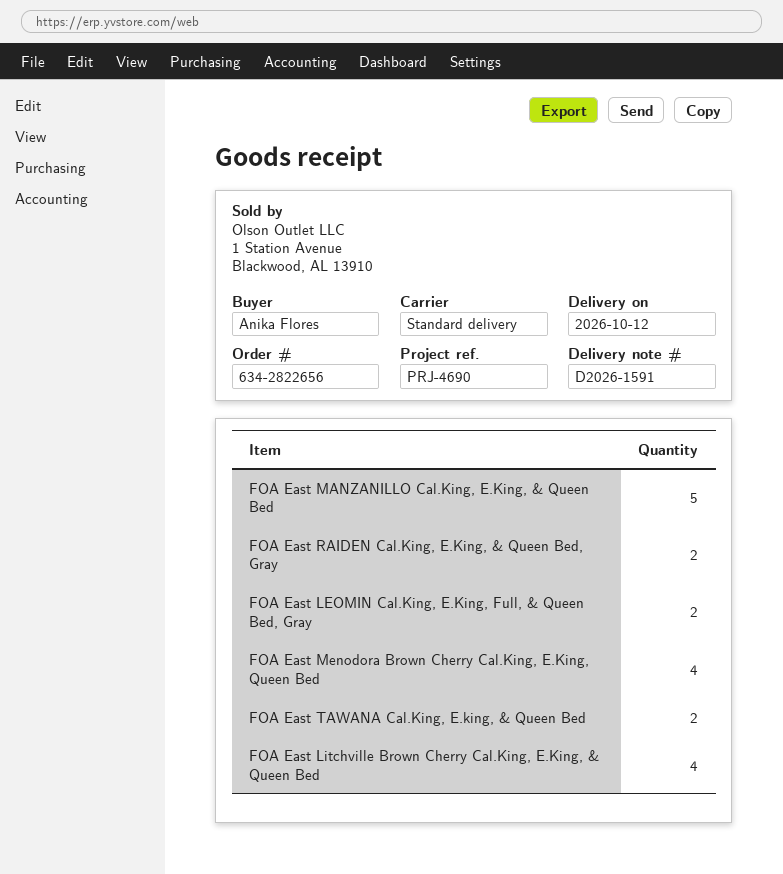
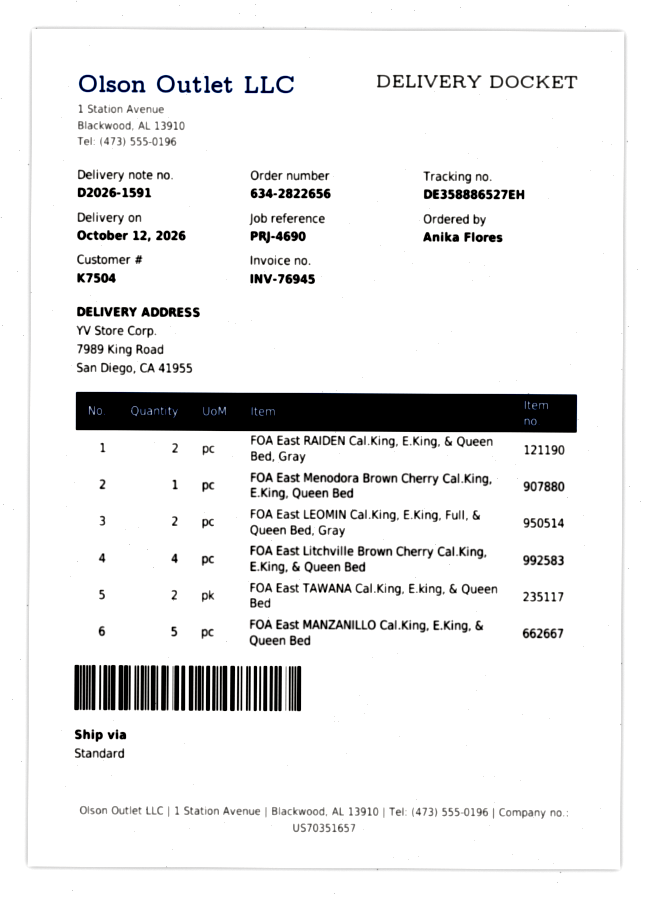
FOA East Menodora Brown Cherry Cal.King, E.King, Queen Bed: 4 -> 1

